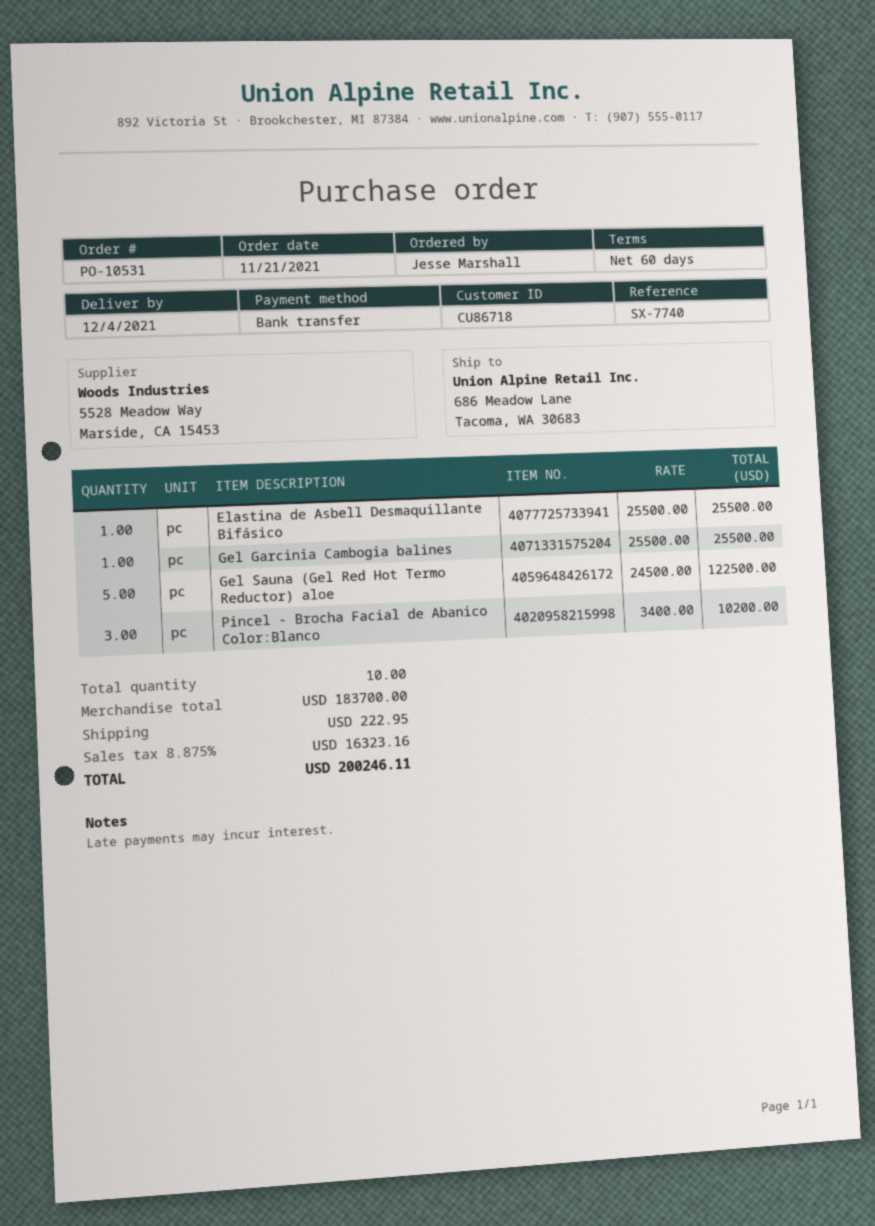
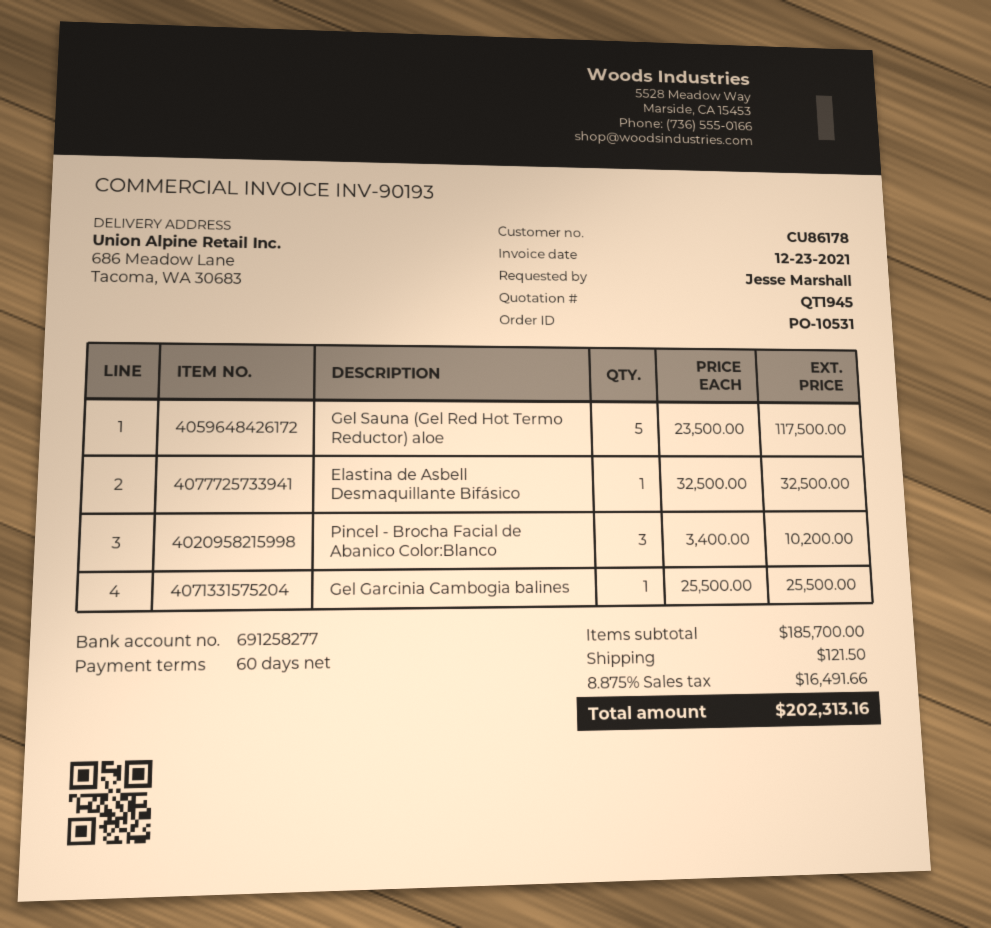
customer number: CU86718 -> CU86178
Elastina de Asbell Desmaquillante Bifásico: 1 x 25500.00 = 25500.00 -> 1 x 32500.00 = 32500.00
Gel Sauna (Gel Red Hot Termo Reductor) aloe: 5 x 24500.00 = 122500.00 -> 5 x 23500.00 = 117500.00
subtotal: 183700.00 -> 185700.00
shipping: 222.95 -> 121.50
tax: 8.875% = 16323.16 -> 8.875% = 16491.66
total: 200246.11 -> 202313.16

